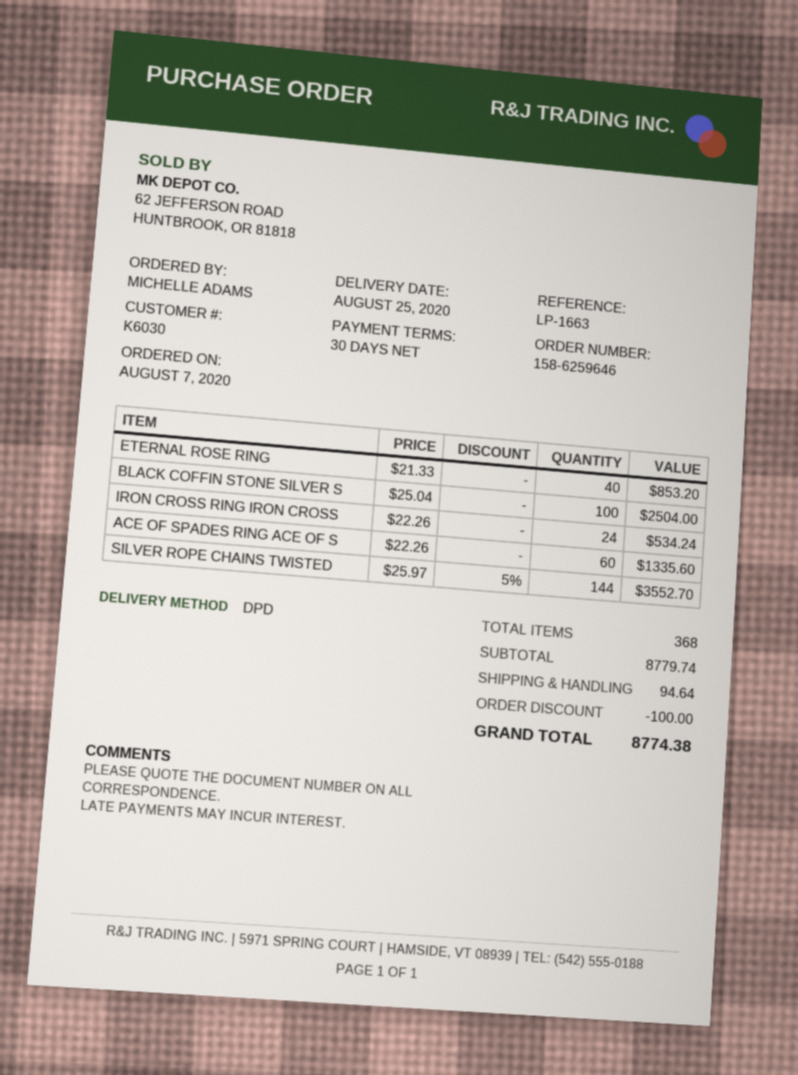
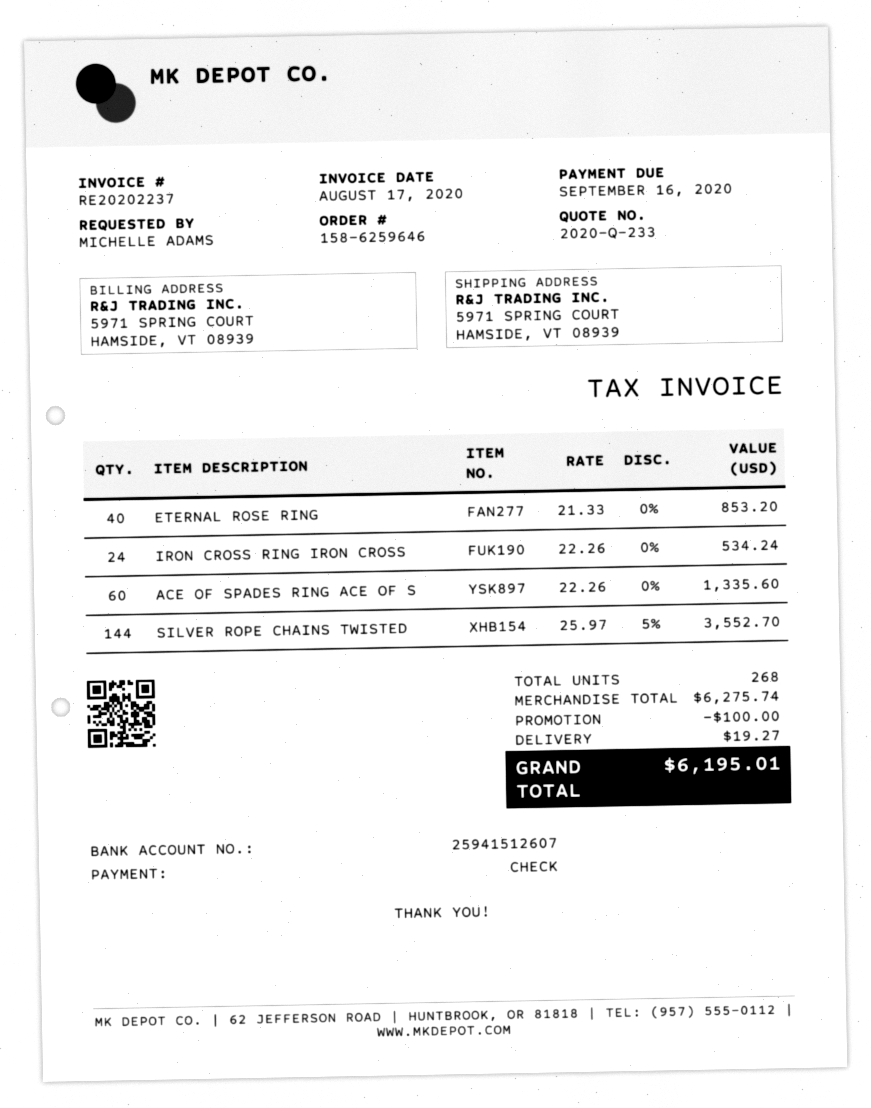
BLACK COFFIN STONE SILVER S: 100 x 25.04 = 2504.00 -> none
total quantity: 368 -> 268
subtotal: 8779.74 -> 6275.74
shipping: 94.64 -> 19.27
total: 8774.38 -> 6195.01

